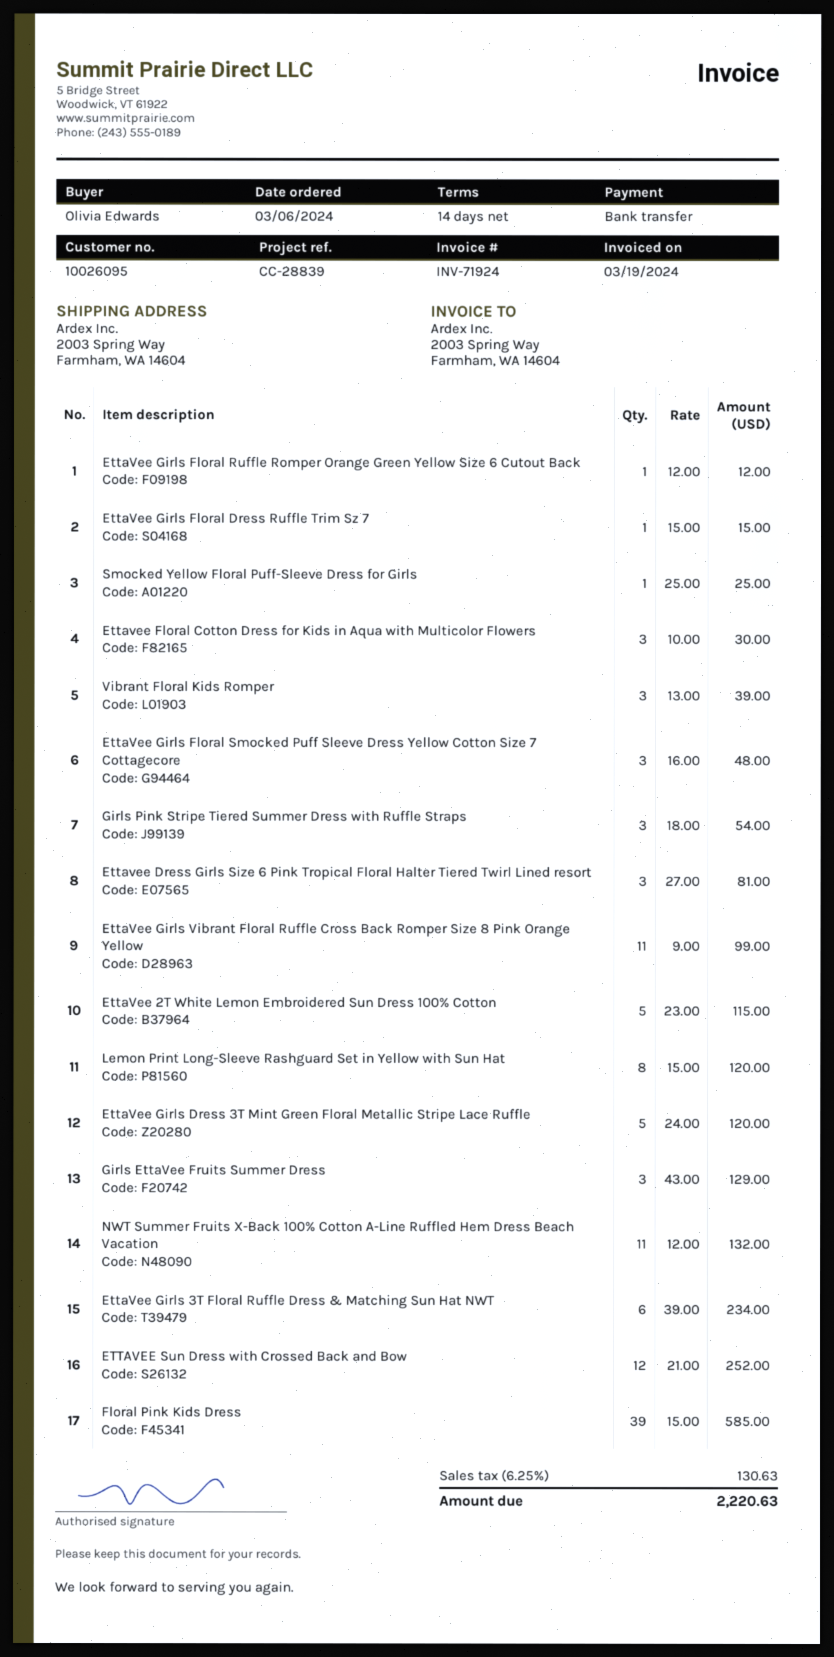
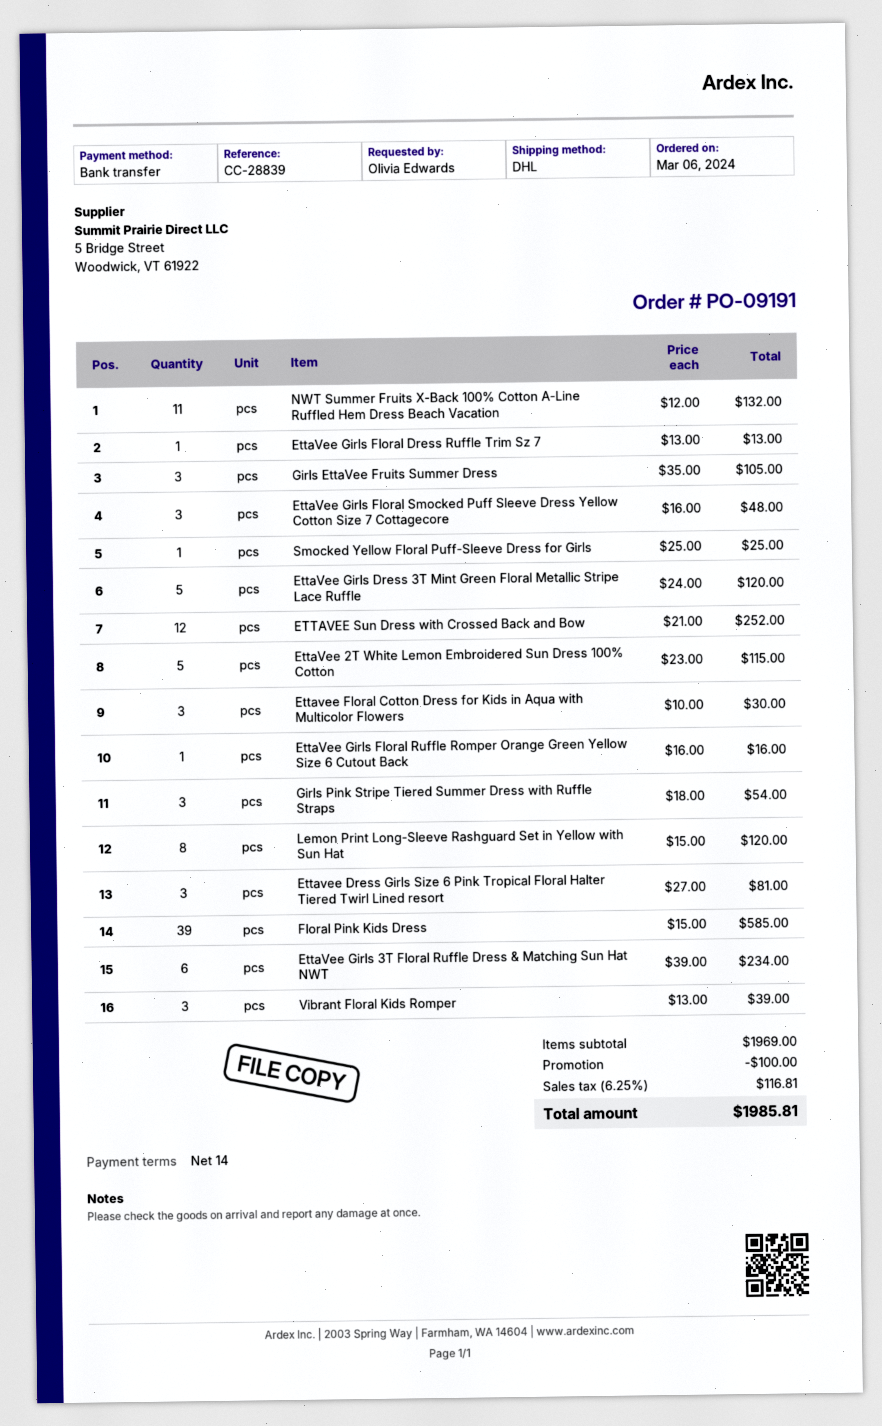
EttaVee Girls Floral Ruffle Romper Orange Green Yellow Size 6 Cutout Back: 1 x 12.00 = 12.00 -> 1 x 16.00 = 16.00
EttaVee Girls Floral Dress Ruffle Trim Sz 7: 1 x 15.00 = 15.00 -> 1 x 13.00 = 13.00
EttaVee Girls Vibrant Floral Ruffle Cross Back Romper Size 8 Pink Orange Yellow: 11 x 9.00 = 99.00 -> none
Girls EttaVee Fruits Summer Dress: 3 x 43.00 = 129.00 -> 3 x 35.00 = 105.00
discount: none -> 100.00
tax: 6.25% = 130.63 -> 6.25% = 116.81
total: 2220.63 -> 1985.81

